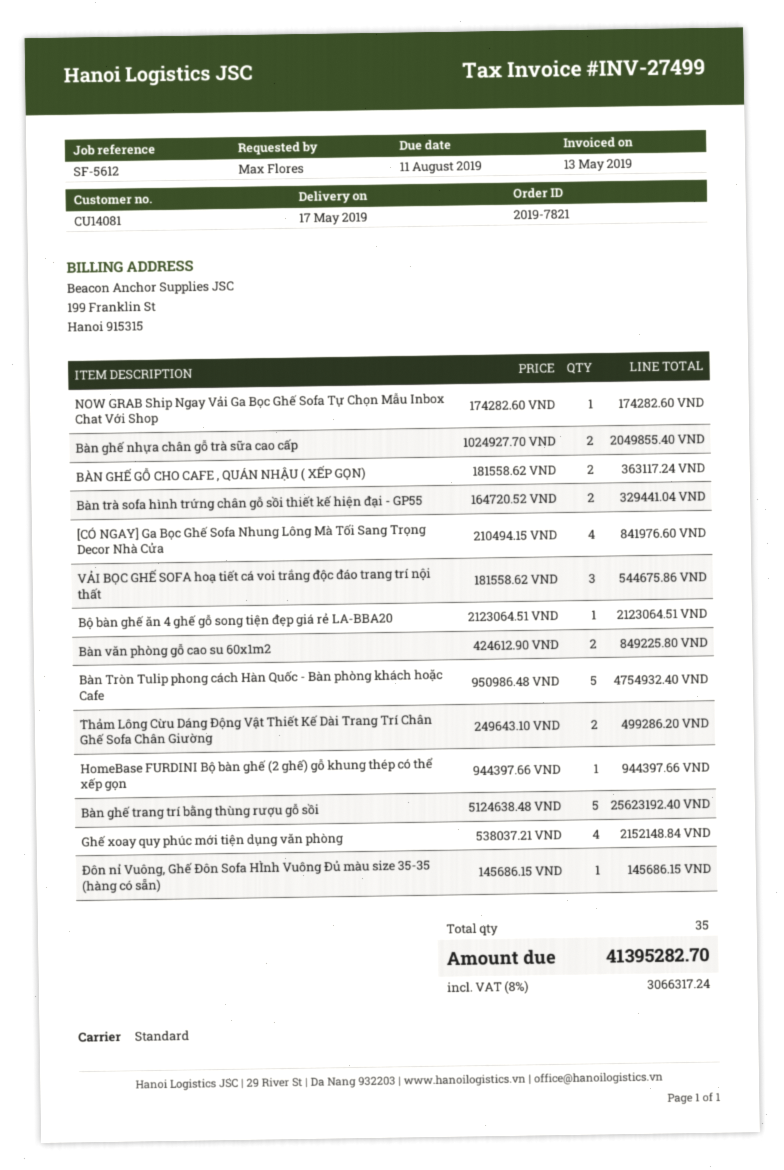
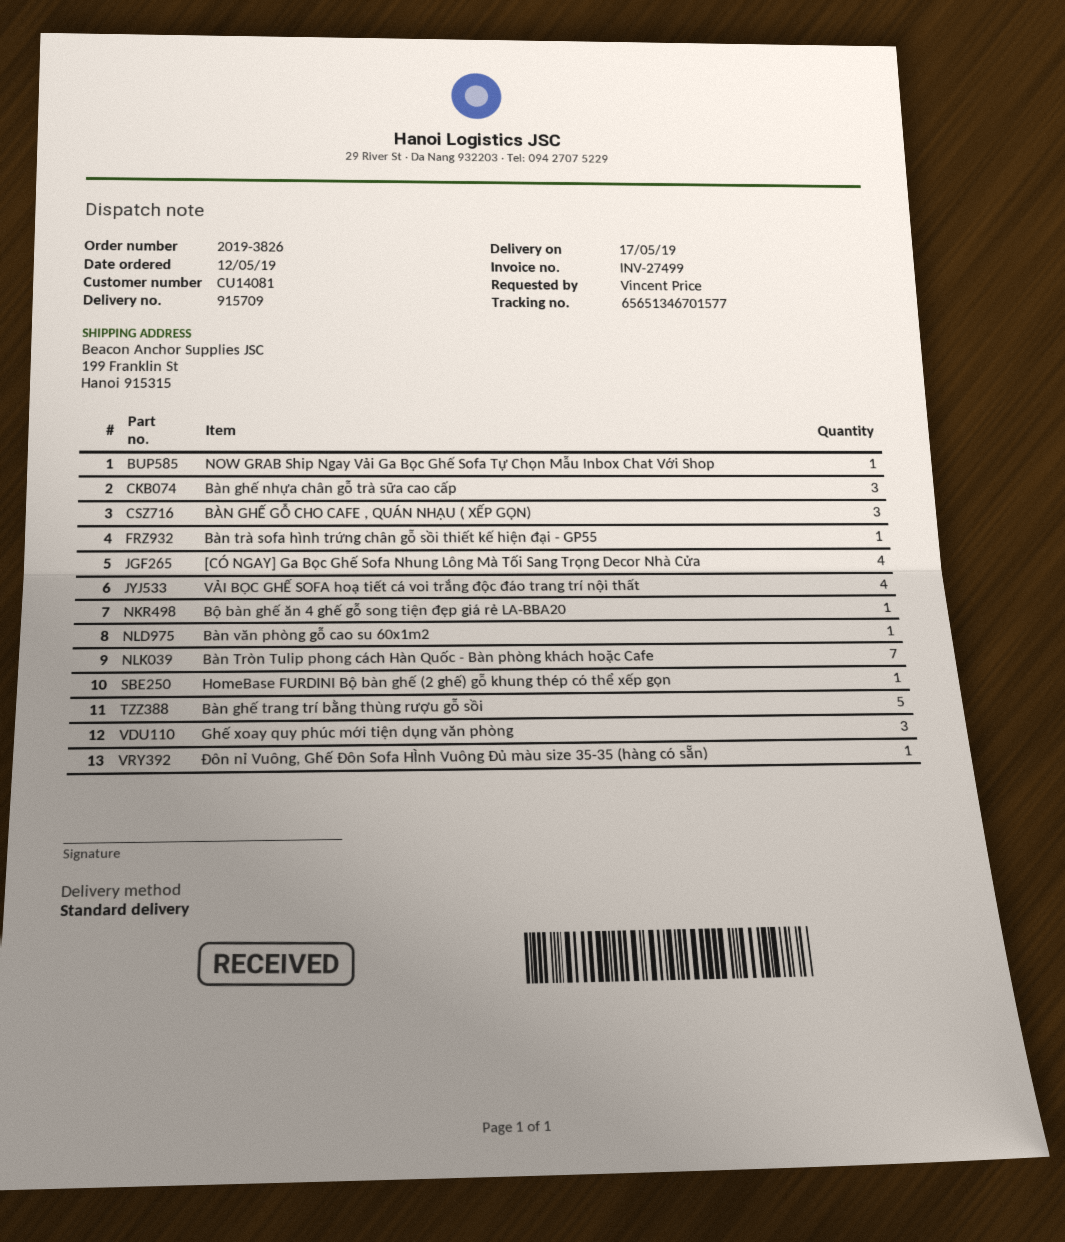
order number: 2019-7821 -> 2019-3826
ordered by: Max Flores -> Vincent Price
Bàn ghế nhựa chân gỗ trà sữa cao cấp: 2 -> 3
BÀN GHẾ GỖ CHO CAFE , QUÁN NHẬU ( XẾP GỌN): 2 -> 3
Bàn trà sofa hình trứng chân gỗ sồi thiết kế hiện đại - GP55: 2 -> 1
VẢI BỌC GHẾ SOFA hoạ tiết cá voi trắng độc đáo trang trí nội thất: 3 -> 4
Bàn văn phòng gỗ cao su 60x1m2: 2 -> 1
Bàn Tròn Tulip phong cách Hàn Quốc - Bàn phòng khách hoặc Cafe: 5 -> 7
Thảm Lông Cừu Dáng Động Vật Thiết Kế Dài Trang Trí Chân Ghế Sofa Chân Giường: 2 -> none
Ghế xoay quy phúc mới tiện dụng văn phòng: 4 -> 3

